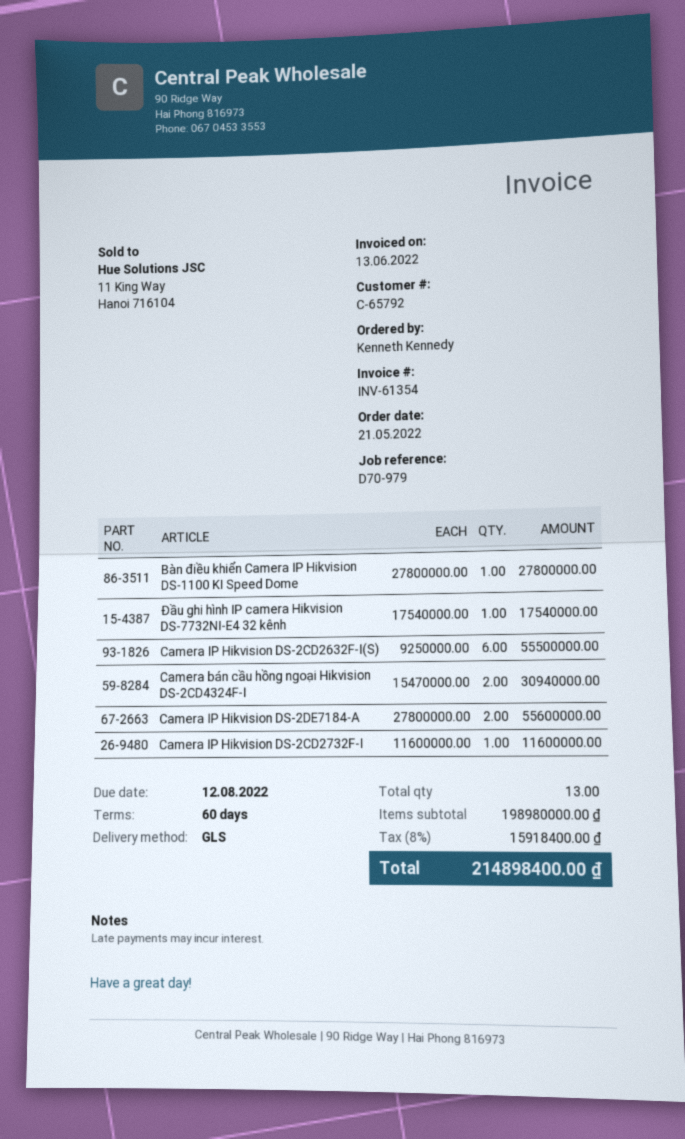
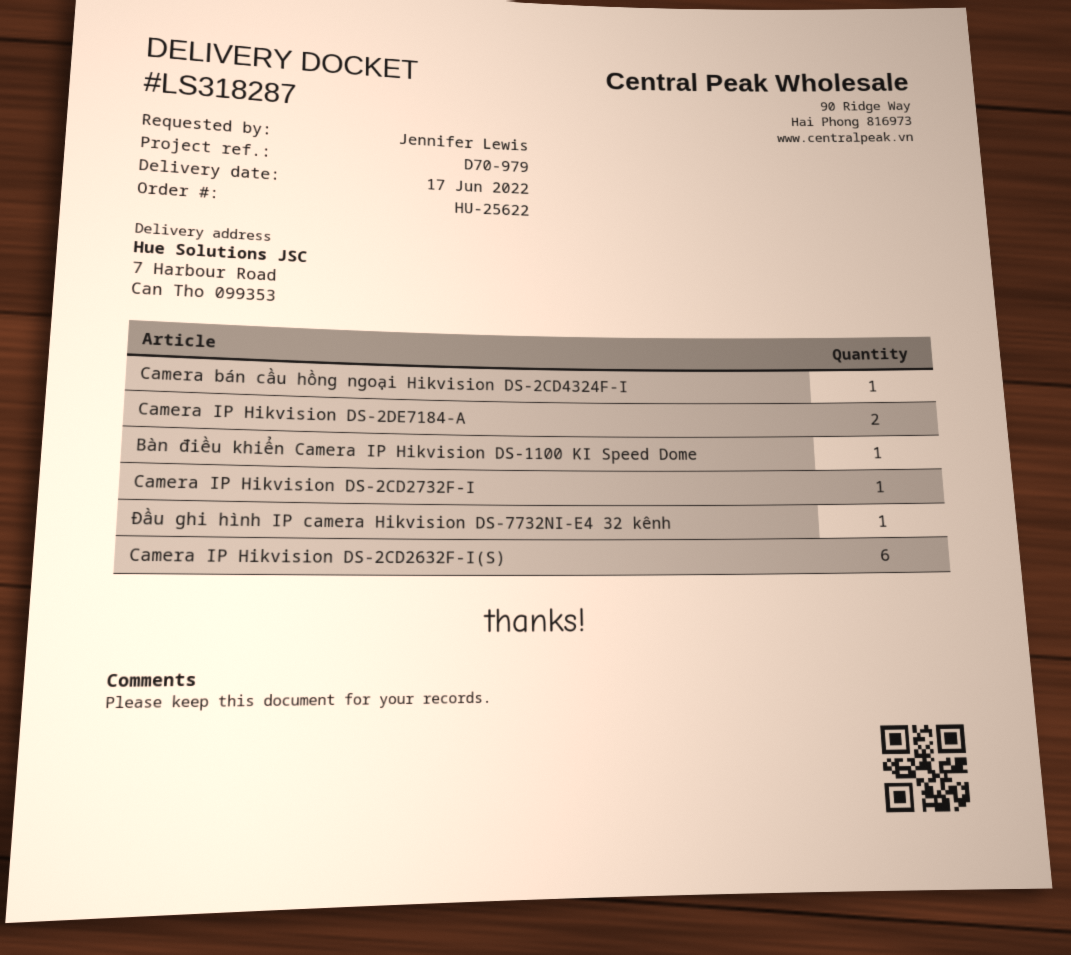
ordered by: Kenneth Kennedy -> Jennifer Lewis
Camera bán cầu hồng ngoại Hikvision DS-2CD4324F-I: 2 -> 1

